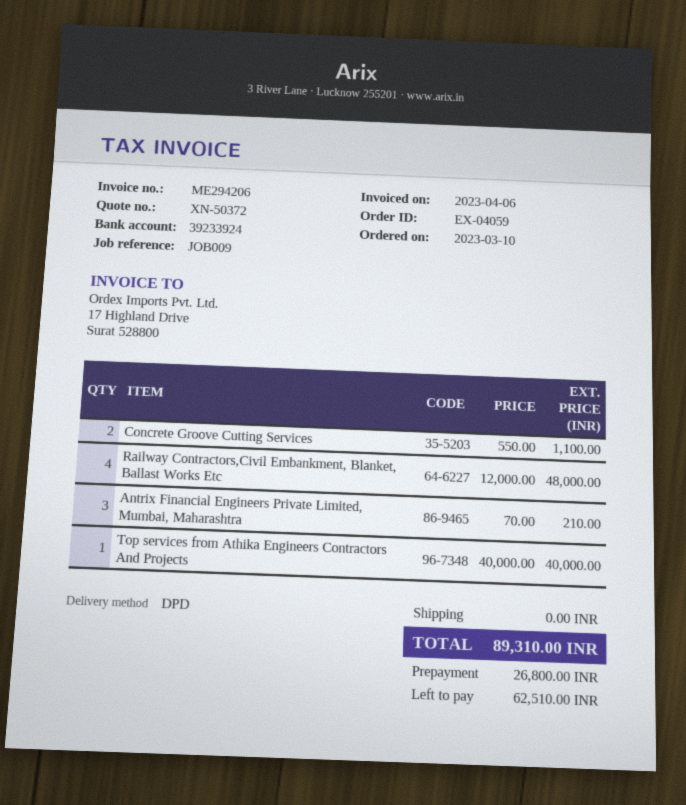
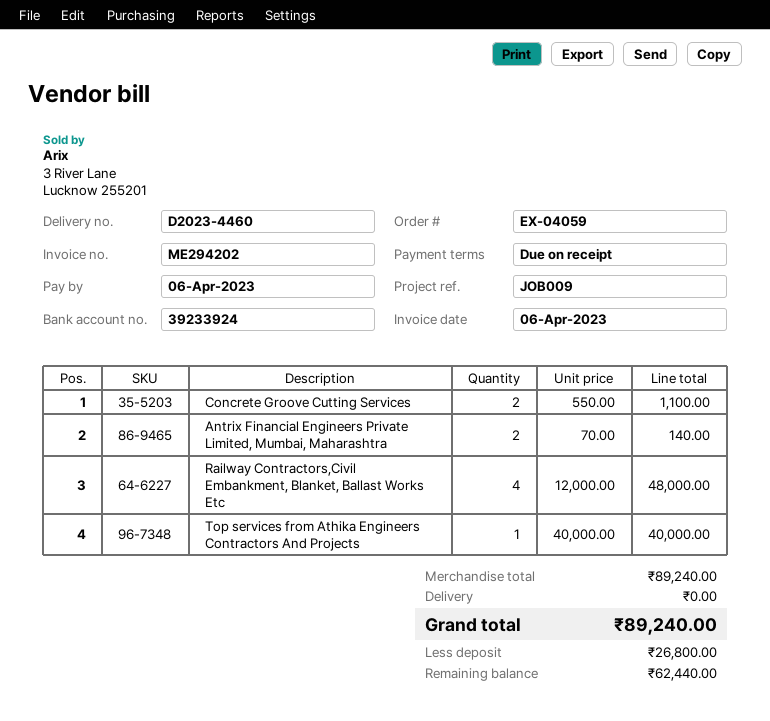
invoice number: ME294206 -> ME294202
Antrix Financial Engineers Private Limited, Mumbai, Maharashtra: 3 x 70.00 = 210.00 -> 2 x 70.00 = 140.00
total: 89310.00 -> 89240.00
balance: 62510.00 -> 62440.00

